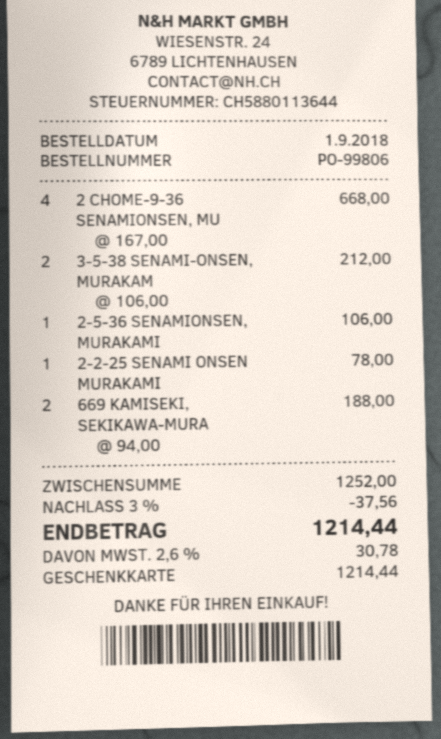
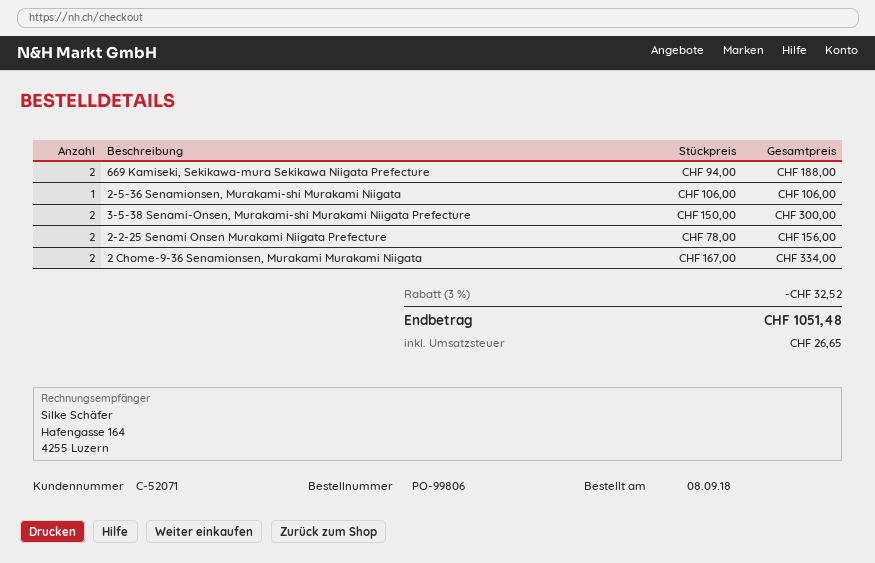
order date: 2018-09-01 -> 2018-09-08
2 CHOME-9-36 SENAMIONSEN, MU: 4 x 167.00 = 668.00 -> 2 x 167.00 = 334.00
3-5-38 SENAMI-ONSEN, MURAKAM: 2 x 106.00 = 212.00 -> 2 x 150.00 = 300.00
2-2-25 SENAMI ONSEN MURAKAMI: 1 x 78.00 = 78.00 -> 2 x 78.00 = 156.00
discount: 3% = 37.56 -> 3% = 32.52
tax: 30.78 -> 26.65
total: 1214.44 -> 1051.48

